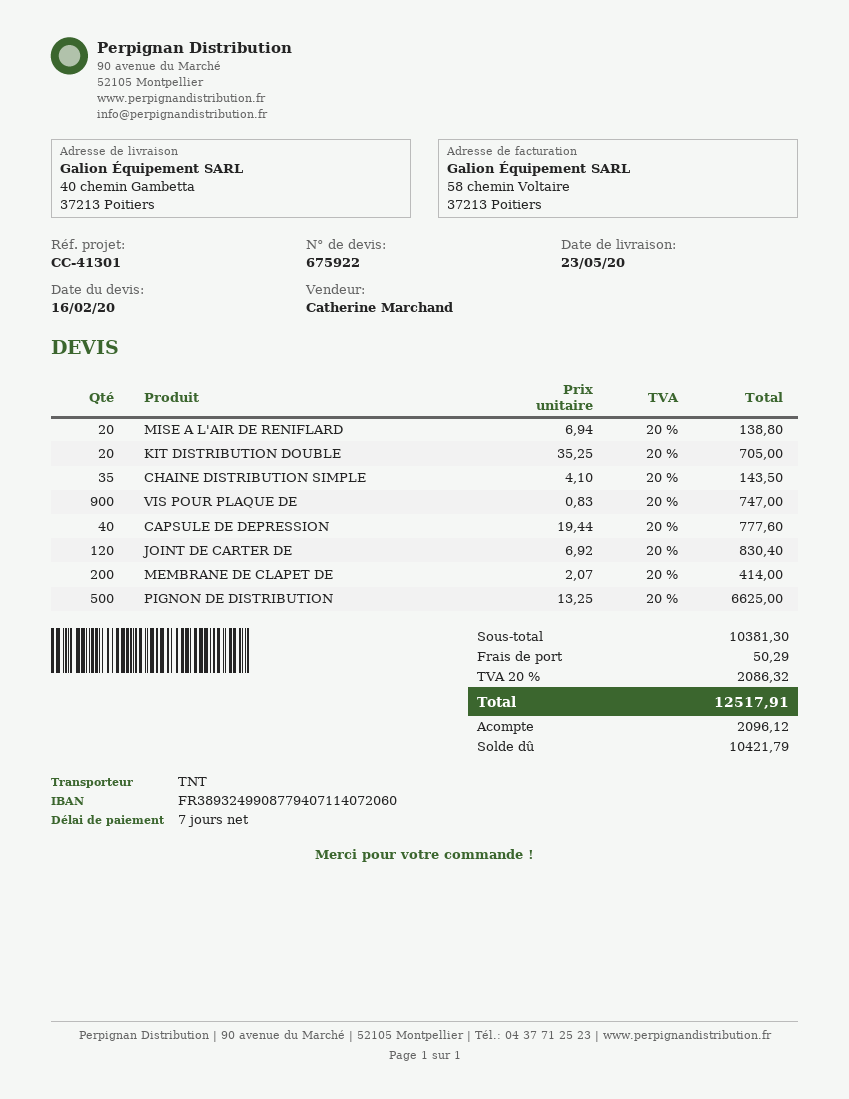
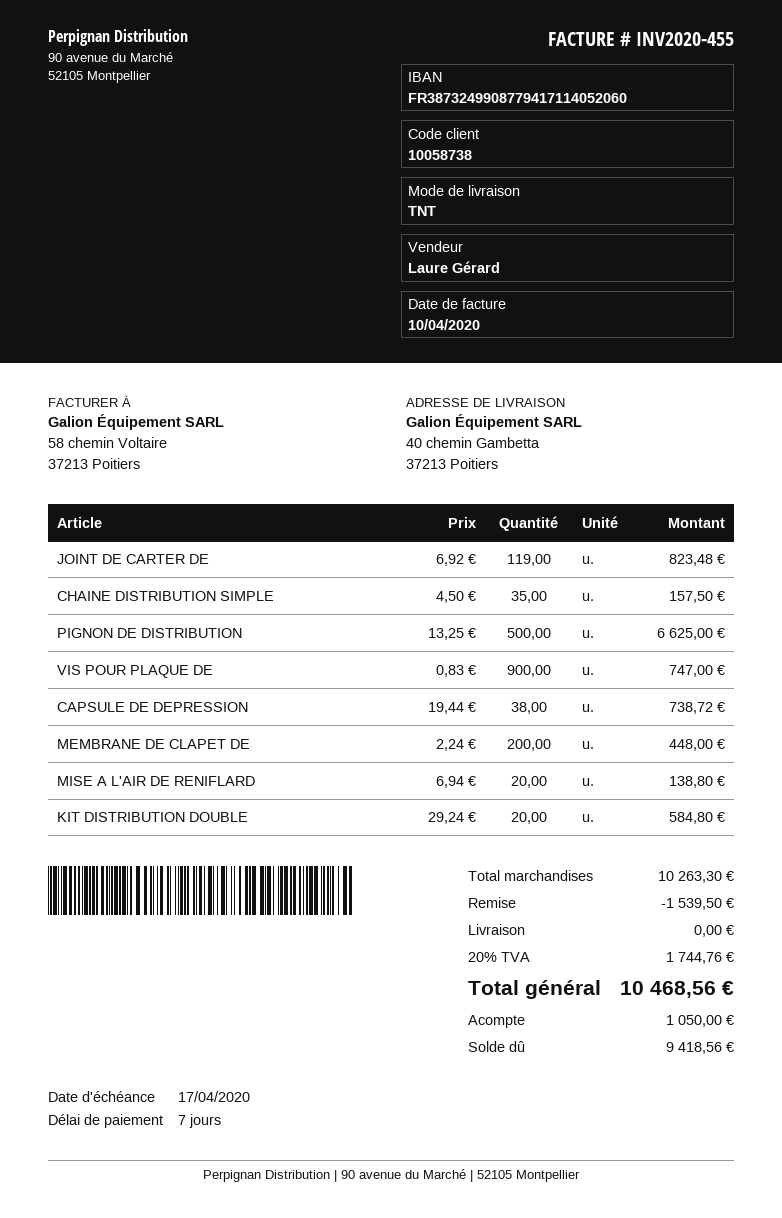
sales rep: Catherine Marchand -> Laure Gérard
bank account: FR3893249908779407114072060 -> FR3873249908779417114052060
KIT DISTRIBUTION DOUBLE: 20 x 35.25 = 705.00 -> 20 x 29.24 = 584.80
CHAINE DISTRIBUTION SIMPLE: 35 x 4.10 = 143.50 -> 35 x 4.50 = 157.50
CAPSULE DE DEPRESSION: 40 x 19.44 = 777.60 -> 38 x 19.44 = 738.72
JOINT DE CARTER DE: 120 x 6.92 = 830.40 -> 119 x 6.92 = 823.48
MEMBRANE DE CLAPET DE: 200 x 2.07 = 414.00 -> 200 x 2.24 = 448.00
subtotal: 10381.30 -> 10263.30
discount: none -> 1539.50
shipping: 50.29 -> 0.00
tax: 20% = 2086.32 -> 20% = 1744.76
total: 12517.91 -> 10468.56
deposit: 2096.12 -> 1050.00
balance: 10421.79 -> 9418.56

